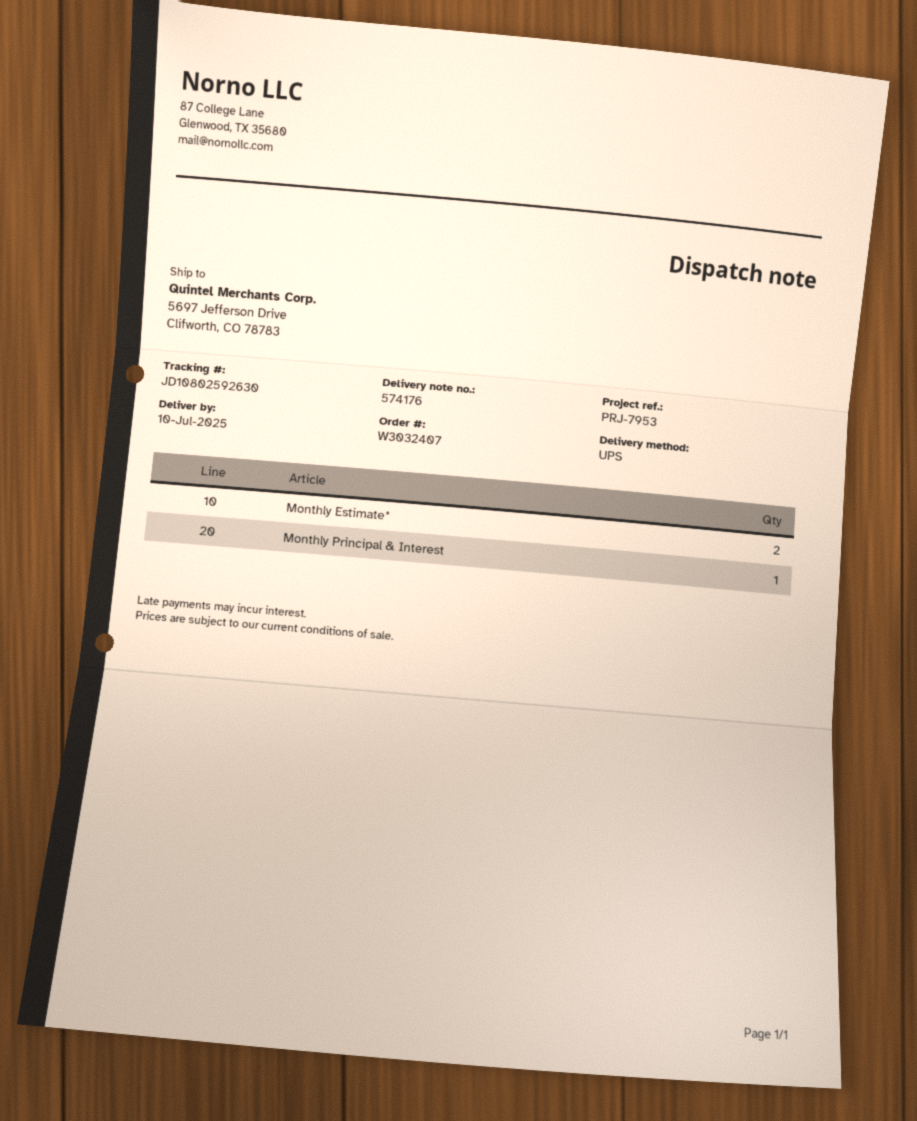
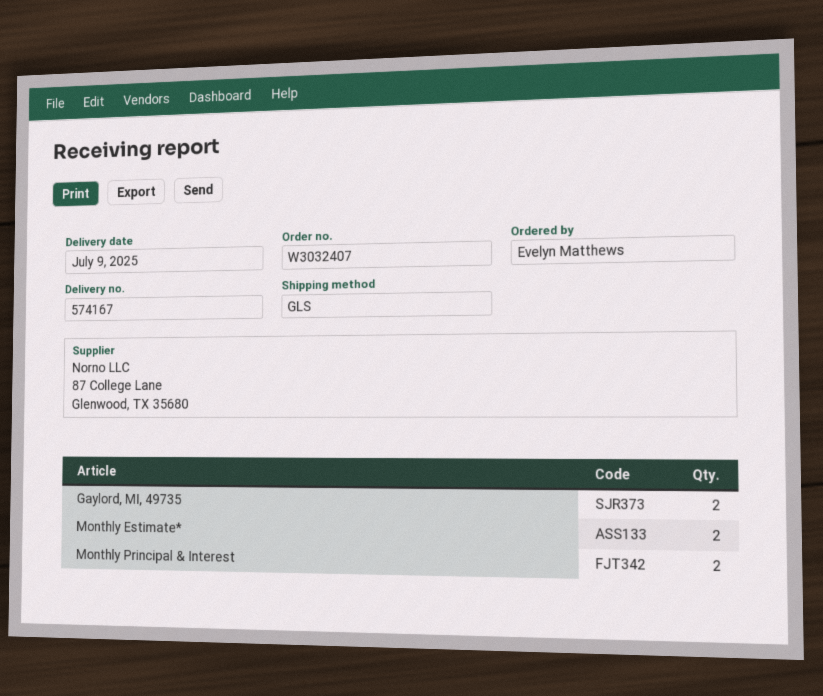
delivery note number: 574176 -> 574167
delivery date: 2025-07-10 -> 2025-07-09
shipping method: UPS -> GLS
Monthly Principal & Interest: 1 -> 2
Gaylord, MI, 49735: none -> 2

